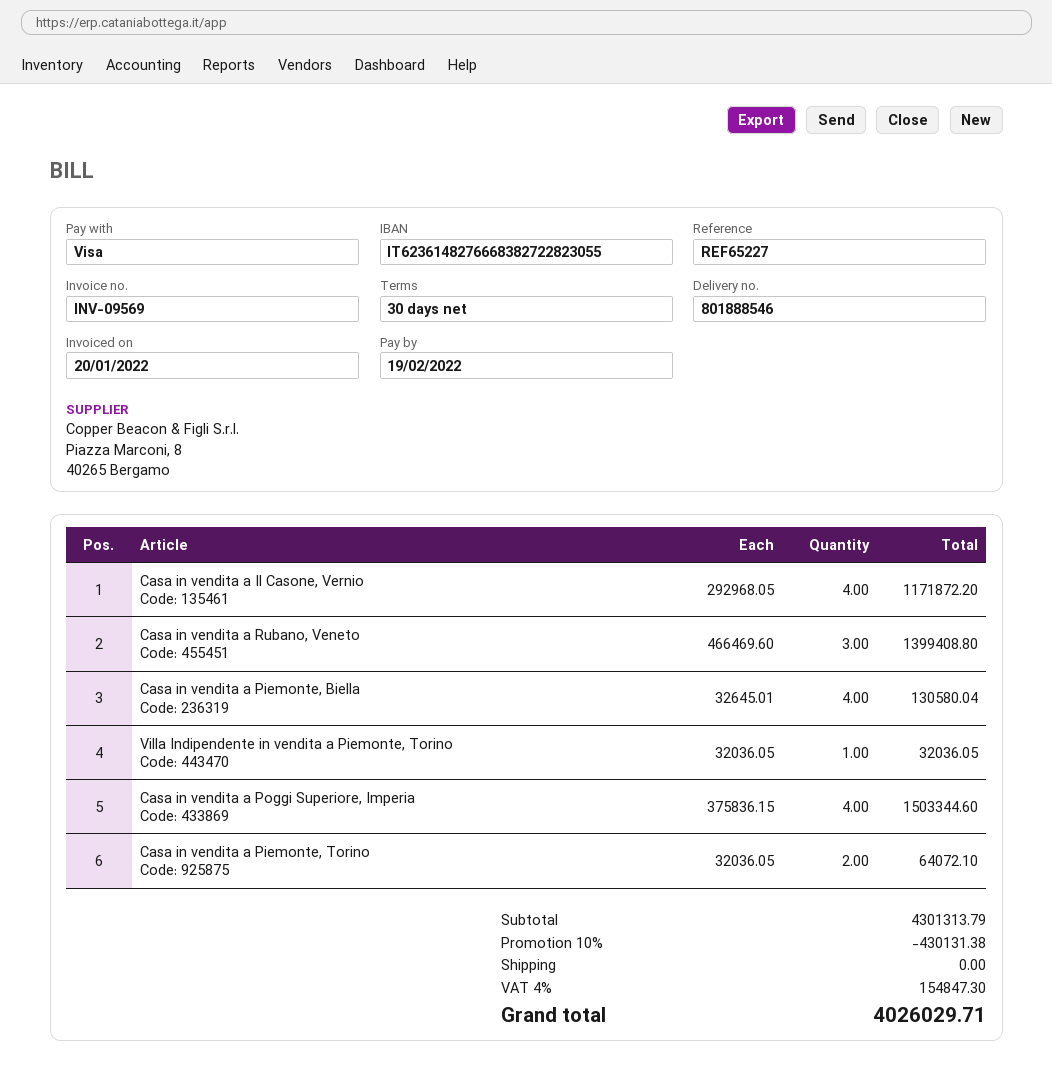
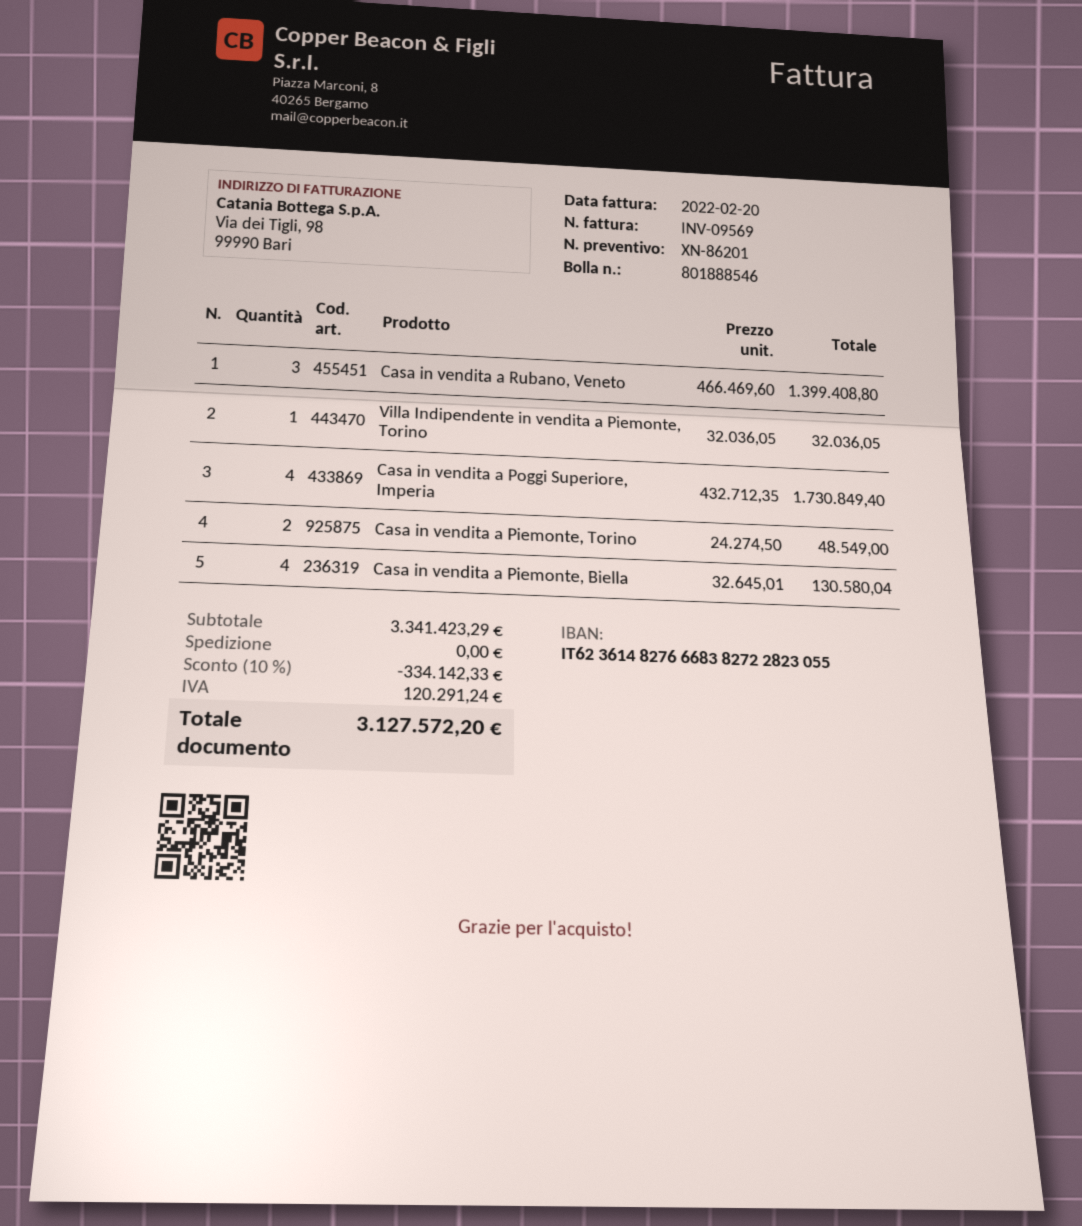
invoice date: 2022-01-20 -> 2022-02-20
Casa in vendita a Il Casone, Vernio: 4 x 292968.05 = 1171872.20 -> none
Casa in vendita a Poggi Superiore, Imperia: 4 x 375836.15 = 1503344.60 -> 4 x 432712.35 = 1730849.40
Casa in vendita a Piemonte, Torino: 2 x 32036.05 = 64072.10 -> 2 x 24274.50 = 48549.00
subtotal: 4301313.79 -> 3341423.29
discount: 10% = 430131.38 -> 10% = 334142.33
tax: 154847.30 -> 120291.24
total: 4026029.71 -> 3127572.20

